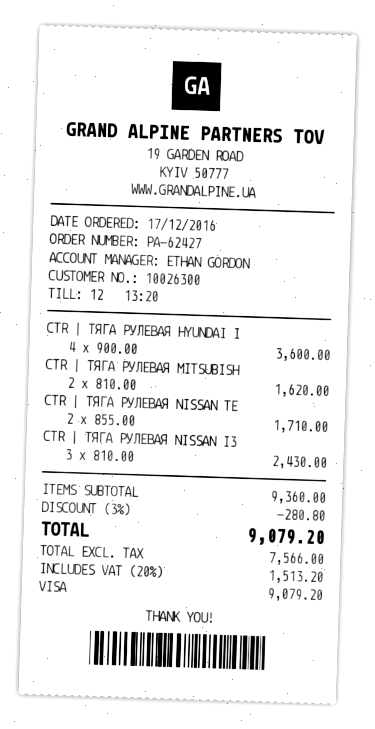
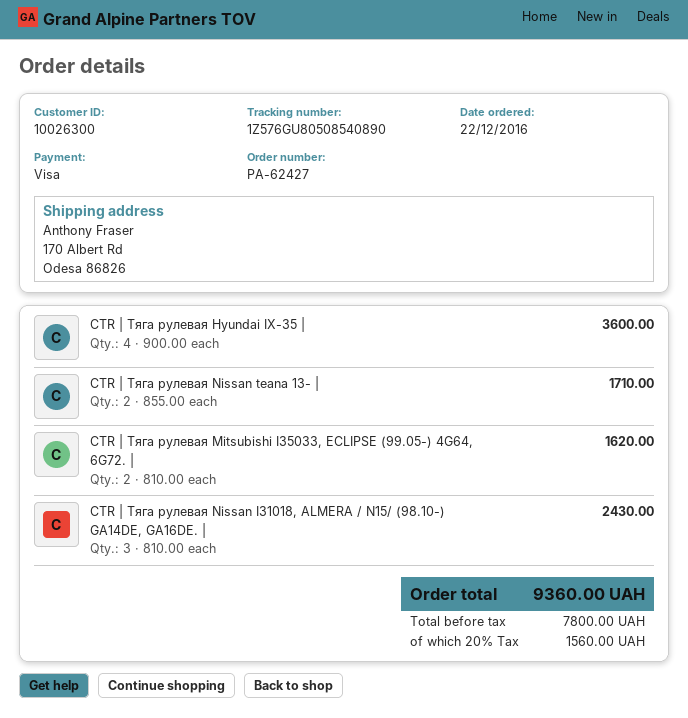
order date: 2016-12-17 -> 2016-12-22
discount: 3% = 280.80 -> none
net: 7566.00 -> 7800.00
tax: 20% = 1513.20 -> 20% = 1560.00
total: 9079.20 -> 9360.00

